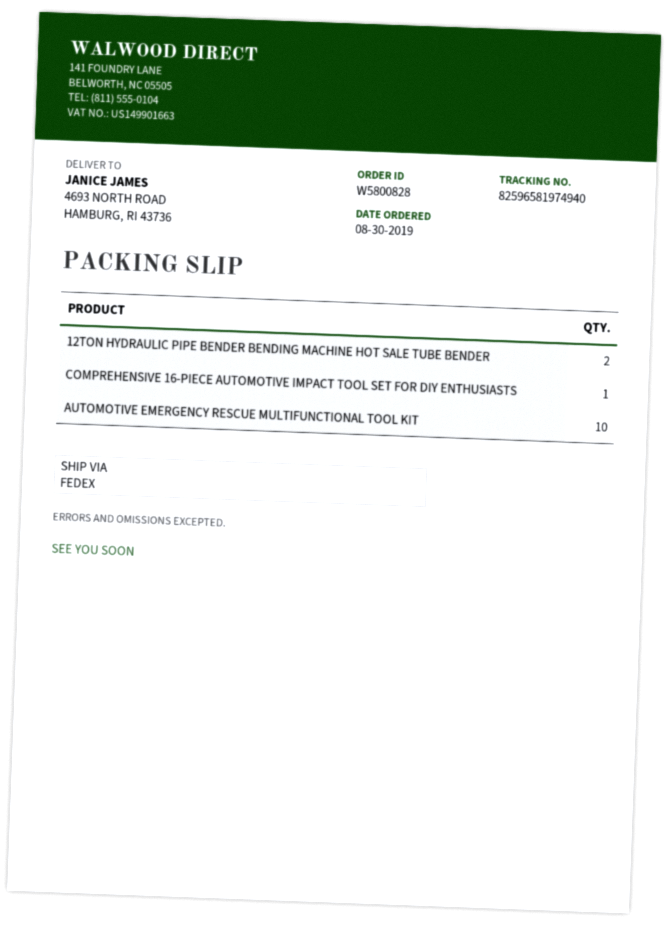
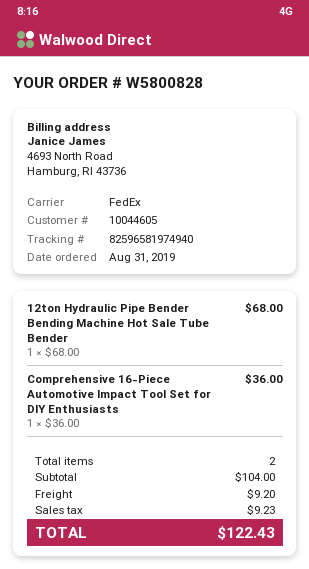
order date: 2019-08-30 -> 2019-08-31
12TON HYDRAULIC PIPE BENDER BENDING MACHINE HOT SALE TUBE BENDER: 2 -> 1
AUTOMOTIVE EMERGENCY RESCUE MULTIFUNCTIONAL TOOL KIT: 10 -> none

